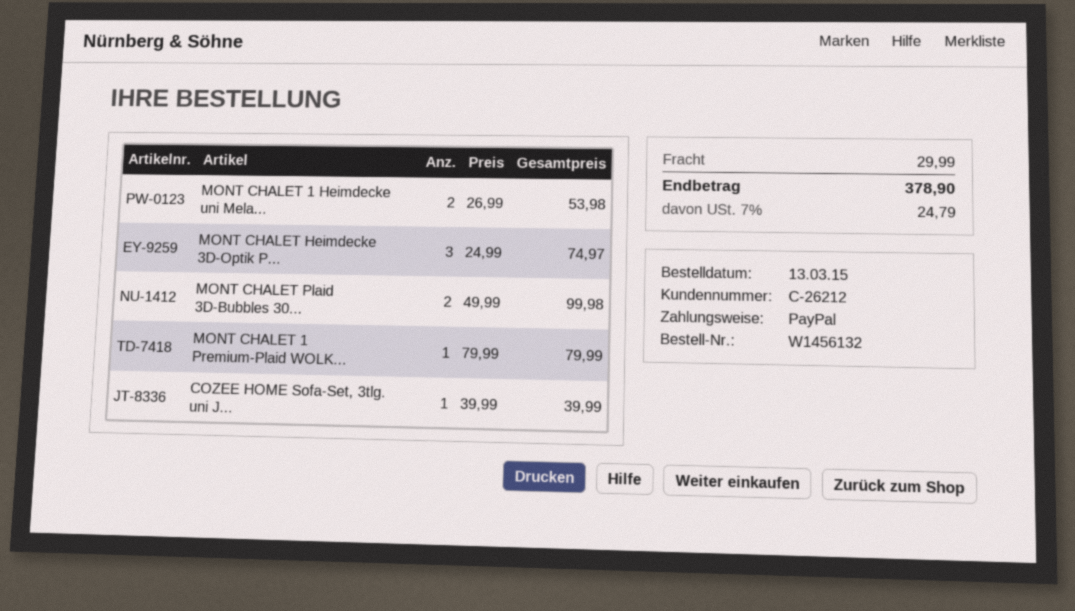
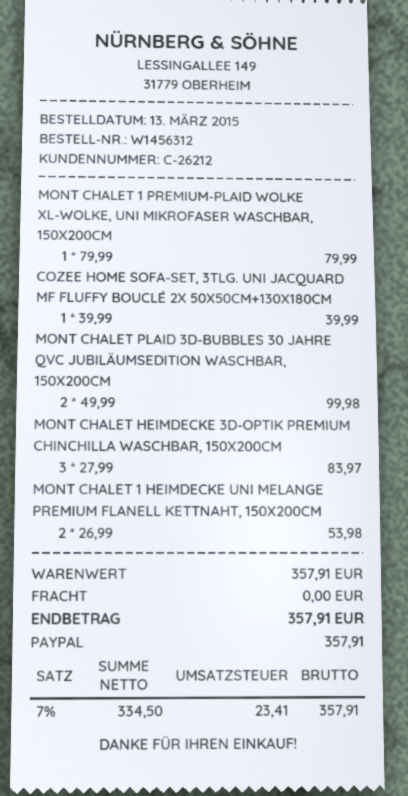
order number: W1456132 -> W1456312
MONT CHALET Heimdecke 3D-Optik P...: 3 x 24.99 = 74.97 -> 3 x 27.99 = 83.97
shipping: 29.99 -> 0.00
tax: 7% = 24.79 -> 7% = 23.41
total: 378.90 -> 357.91

